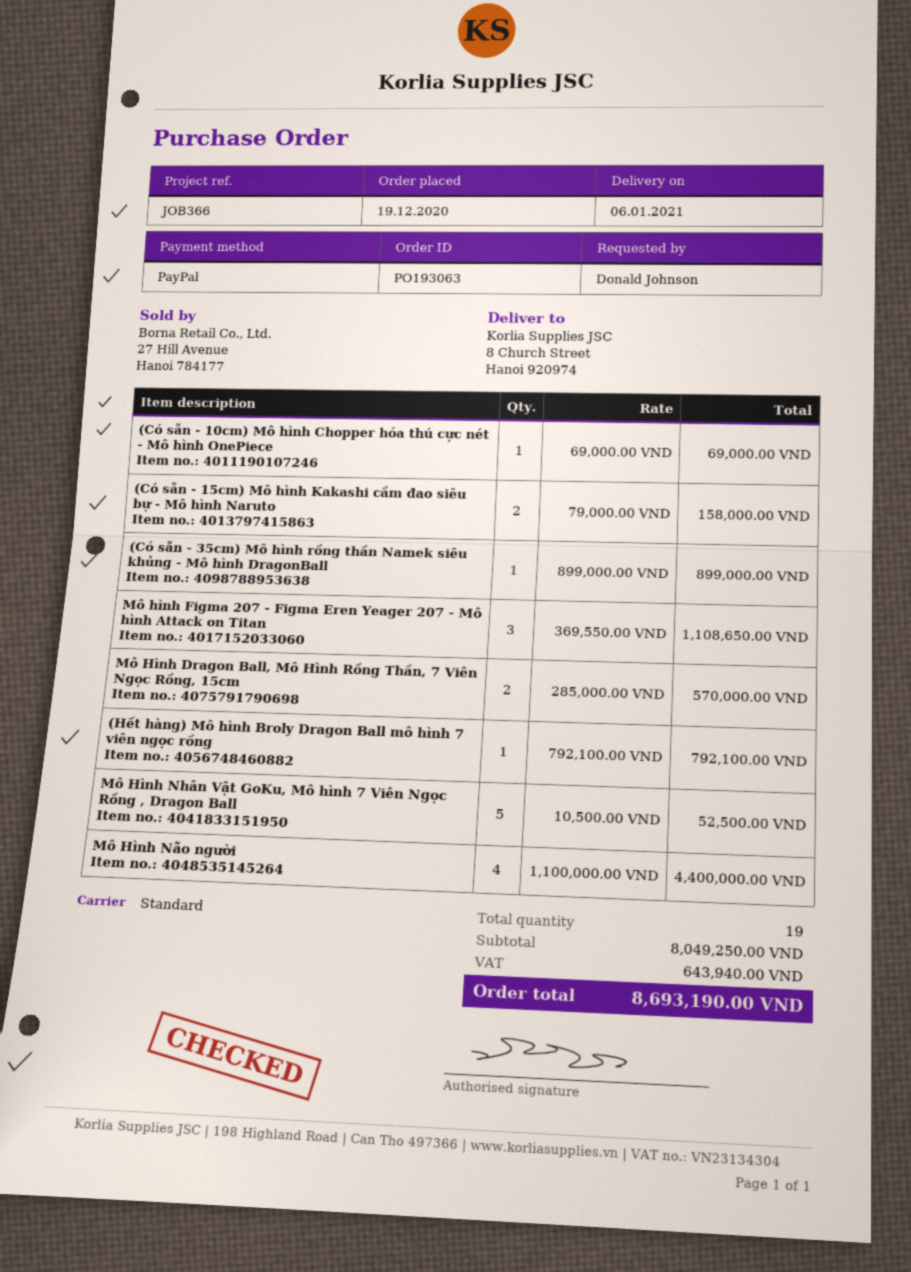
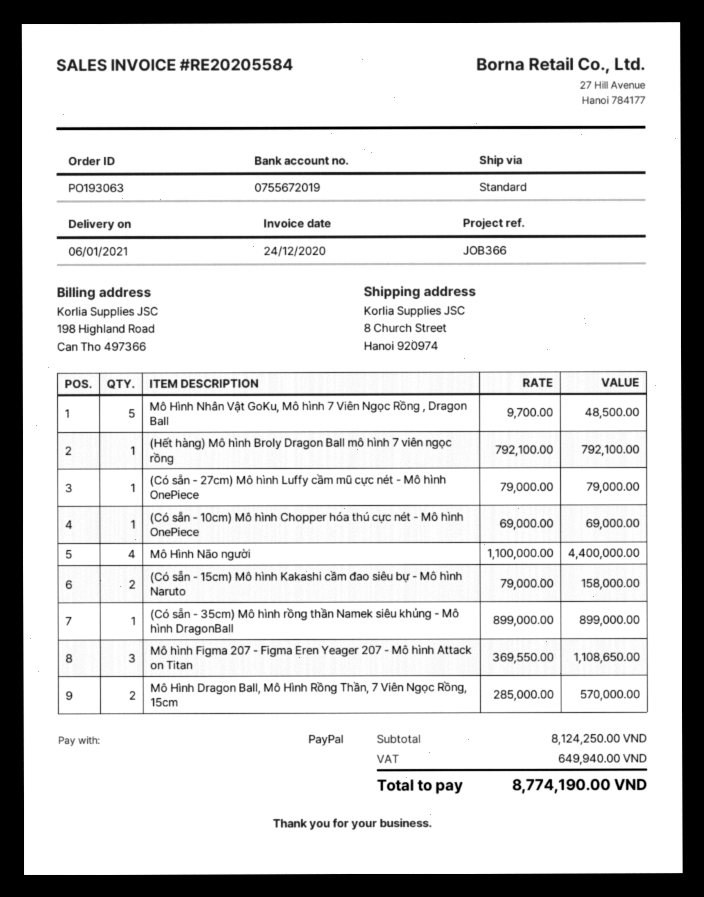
Mô Hình Nhân Vật GoKu, Mô hình 7 Viên Ngọc Rồng , Dragon Ball: 5 x 10500.00 = 52500.00 -> 5 x 9700.00 = 48500.00
(Có sẵn - 27cm) Mô hình Luffy cầm mũ cực nét - Mô hình OnePiece: none -> 1 x 79000.00 = 79000.00
subtotal: 8049250.00 -> 8124250.00
tax: 643940.00 -> 649940.00
total: 8693190.00 -> 8774190.00

